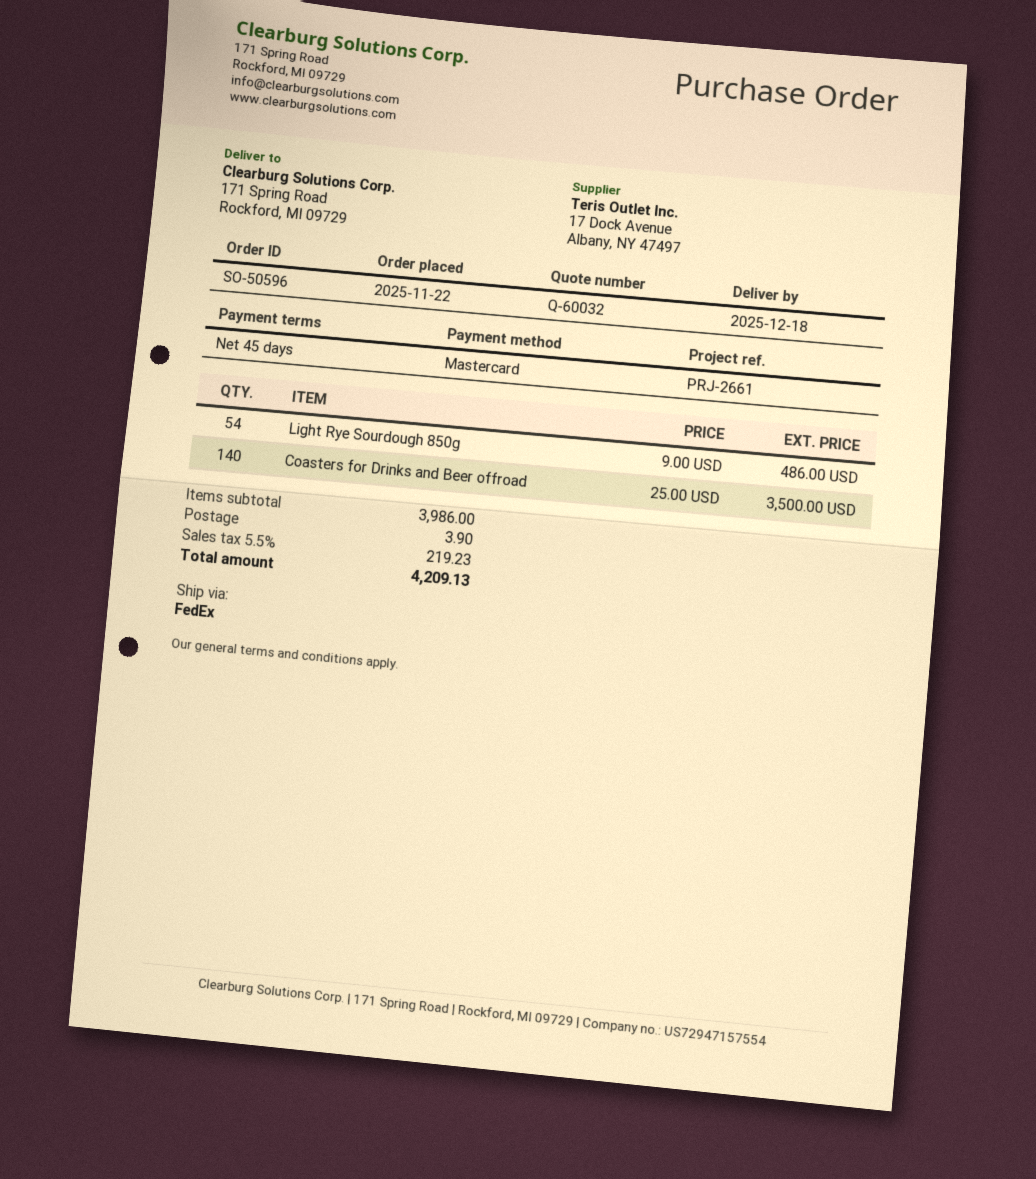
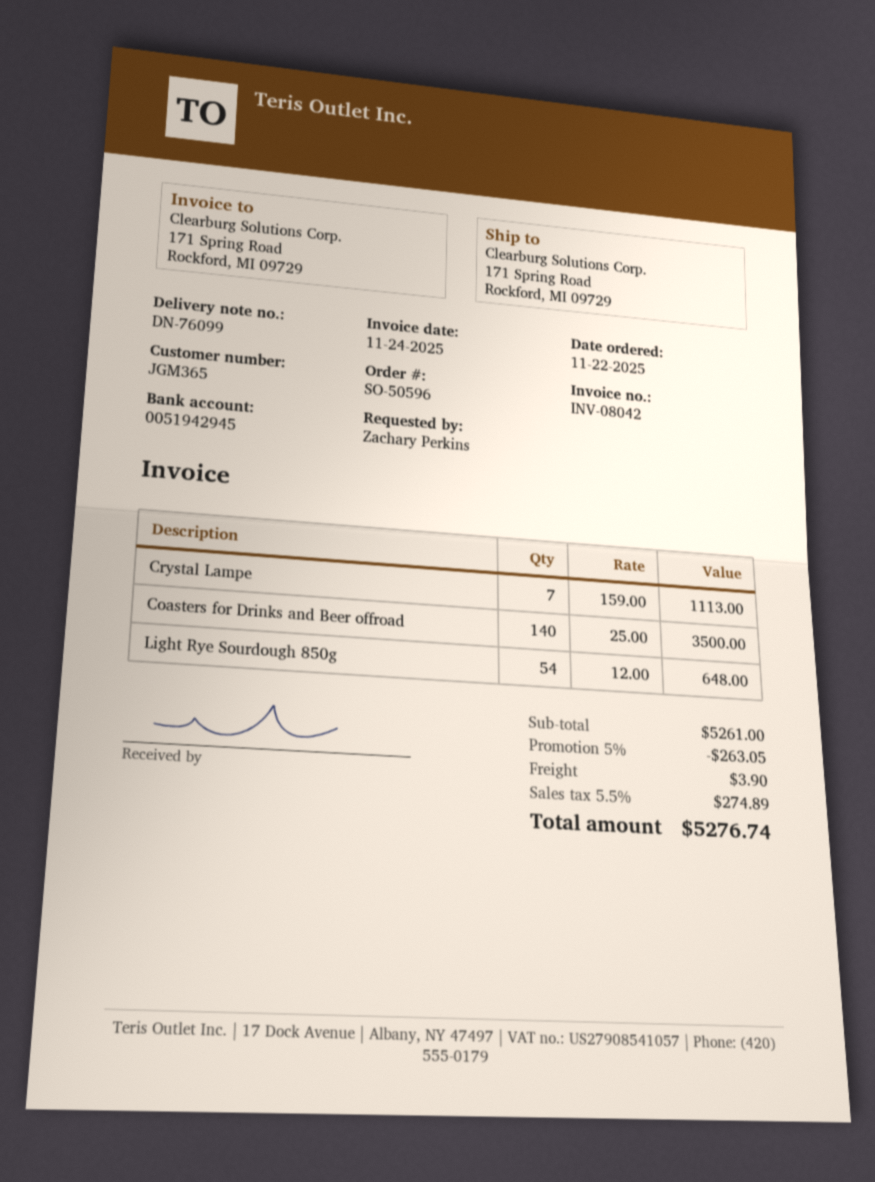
Light Rye Sourdough 850g: 54 x 9.00 = 486.00 -> 54 x 12.00 = 648.00
Crystal Lampe: none -> 7 x 159.00 = 1113.00
subtotal: 3986.00 -> 5261.00
discount: none -> 5% = 263.05
tax: 5.5% = 219.23 -> 5.5% = 274.89
total: 4209.13 -> 5276.74

